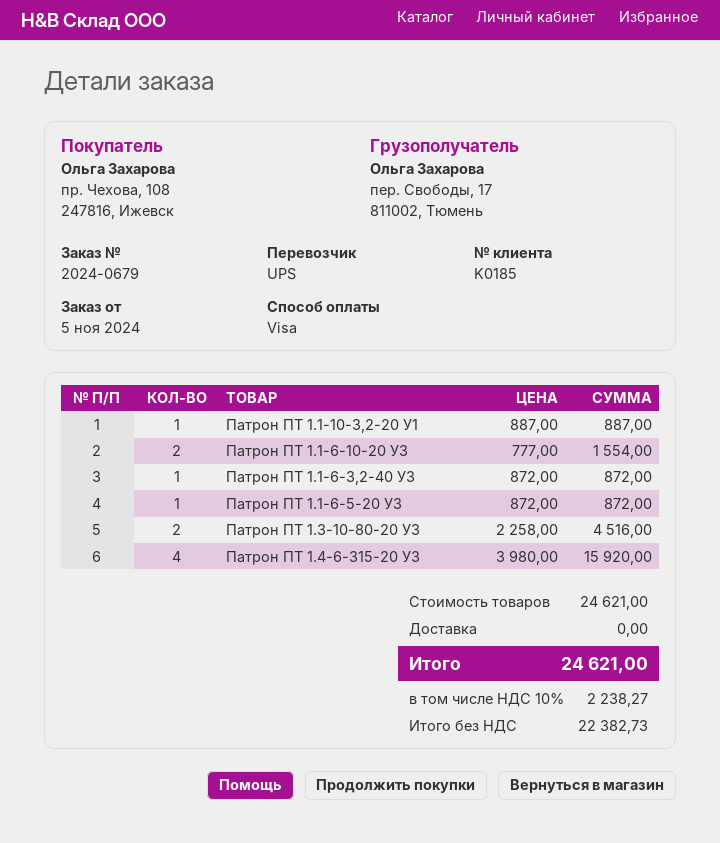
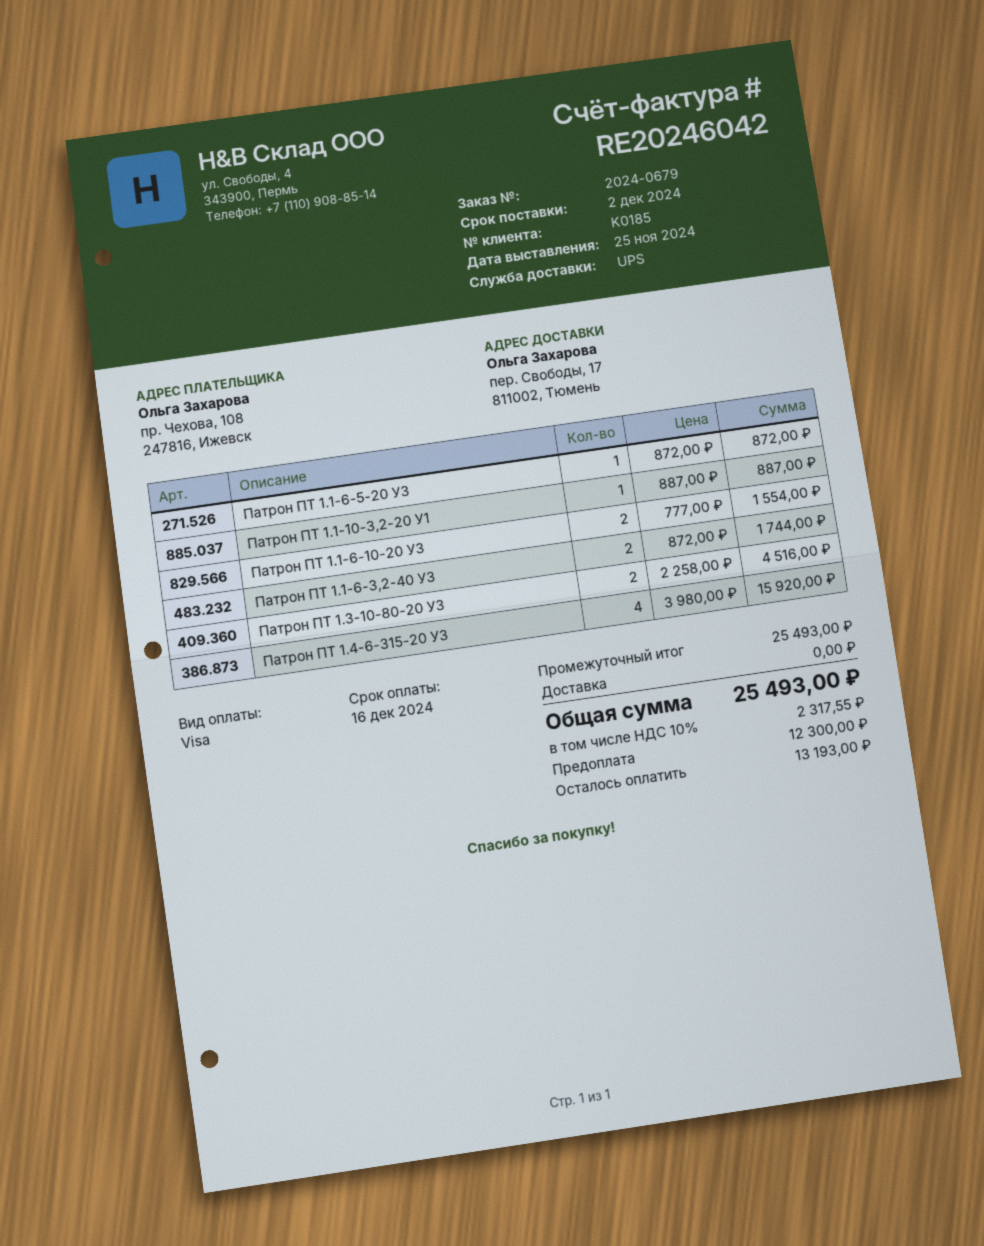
Патрон ПТ 1.1-6-3,2-40 У3: 1 x 872.00 = 872.00 -> 2 x 872.00 = 1744.00
subtotal: 24621.00 -> 25493.00
tax: 10% = 2238.27 -> 10% = 2317.55
total: 24621.00 -> 25493.00

